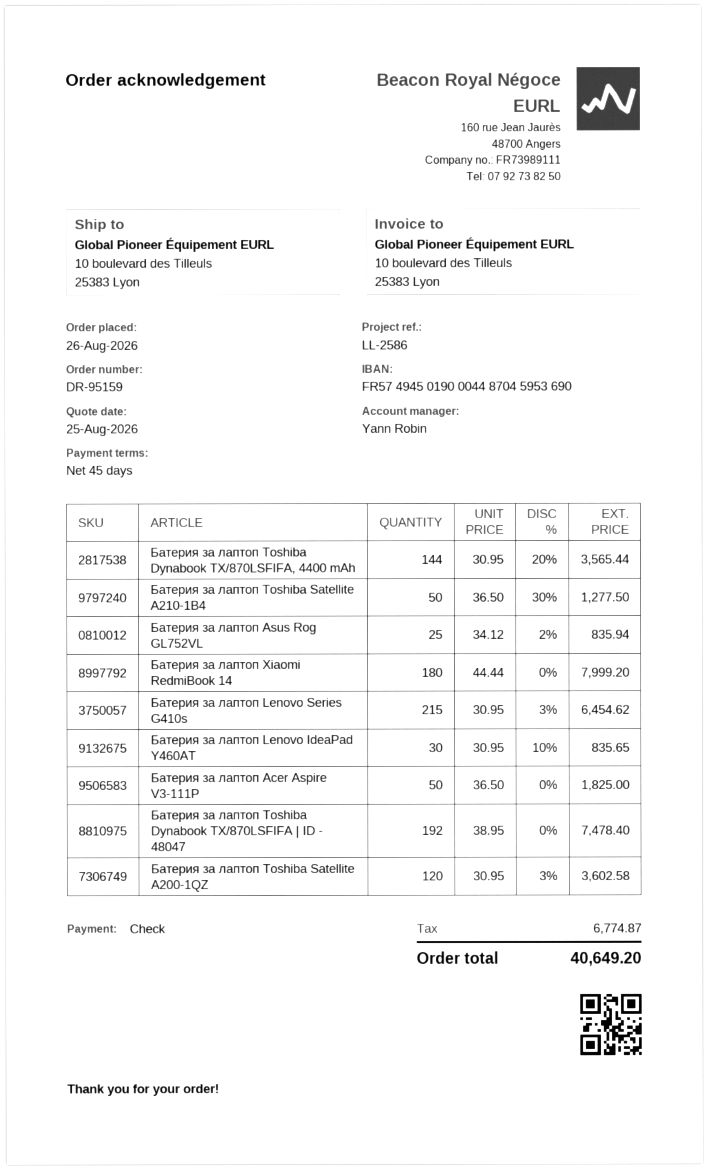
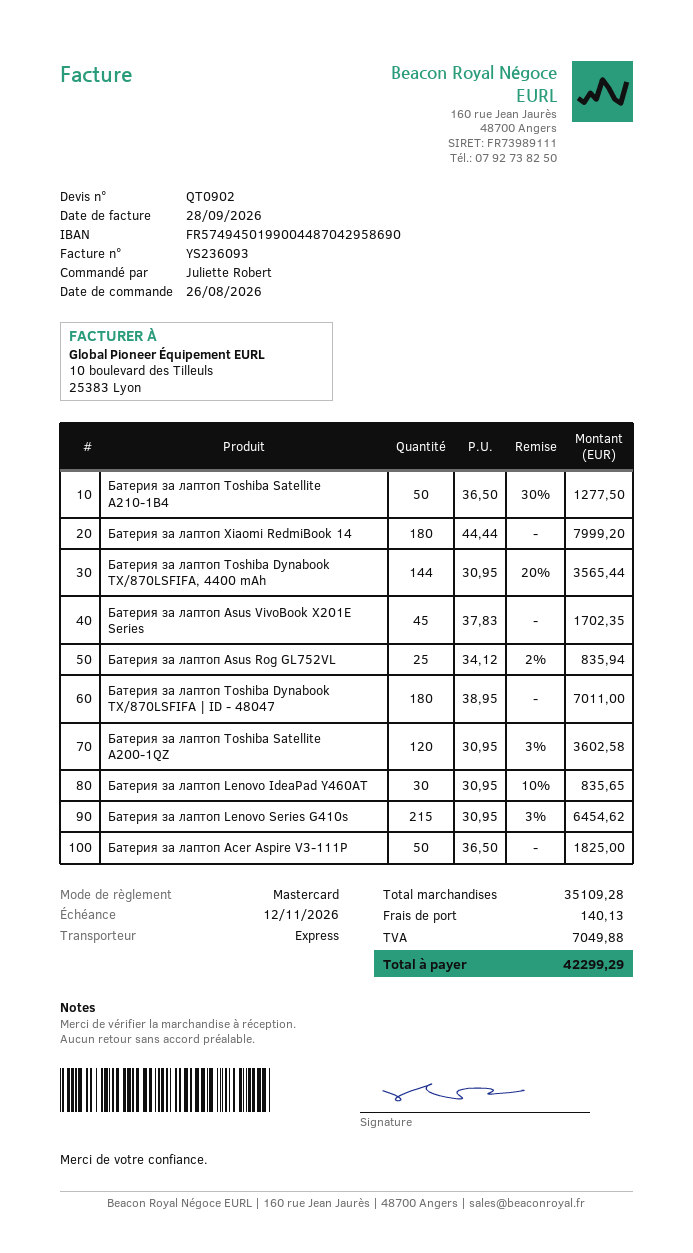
payment method: cheque -> Mastercard
bank account: FR5749450190004487045953690 -> FR5749450199004487042958690
Батерия за лаптоп Toshiba Dynabook TX/870LSFIFA | ID - 48047: 192 x 38.95 = 7478.40 -> 180 x 38.95 = 7011.00
Батерия за лаптоп Asus VivoBook X201E Series: none -> 45 x 37.83 = 1702.35
shipping: none -> 140.13
tax: 6774.87 -> 7049.88
total: 40649.20 -> 42299.29

